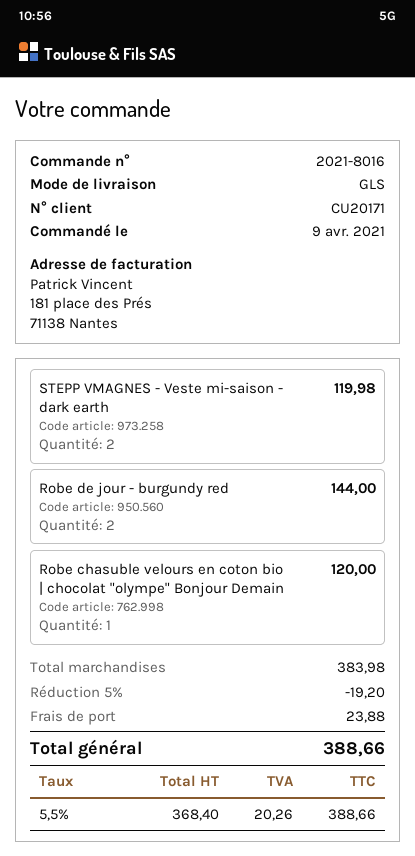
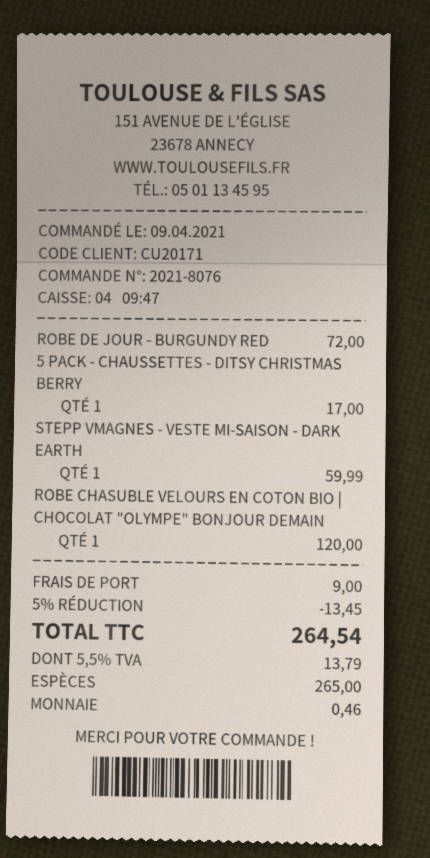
order number: 2021-8016 -> 2021-8076
STEPP VMAGNES - Veste mi-saison - dark earth: 2 for 119.98 -> 1 for 59.99
Robe de jour - burgundy red: 2 for 144.00 -> 1 for 72.00
5 PACK - CHAUSSETTES - DITSY CHRISTMAS BERRY: none -> 1 for 17.00
discount: 5% = 19.20 -> 5% = 13.45
shipping: 23.88 -> 9.00
tax: 5.5% = 20.26 -> 5.5% = 13.79
total: 388.66 -> 264.54

